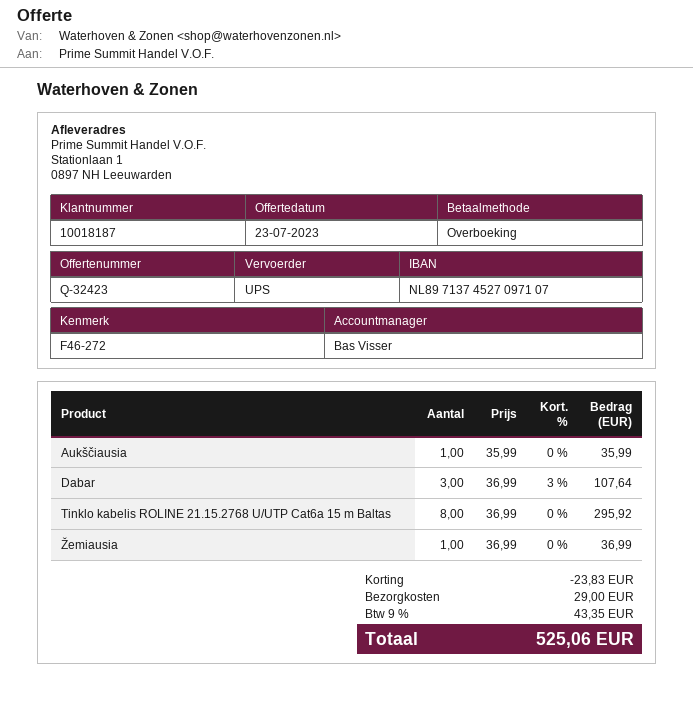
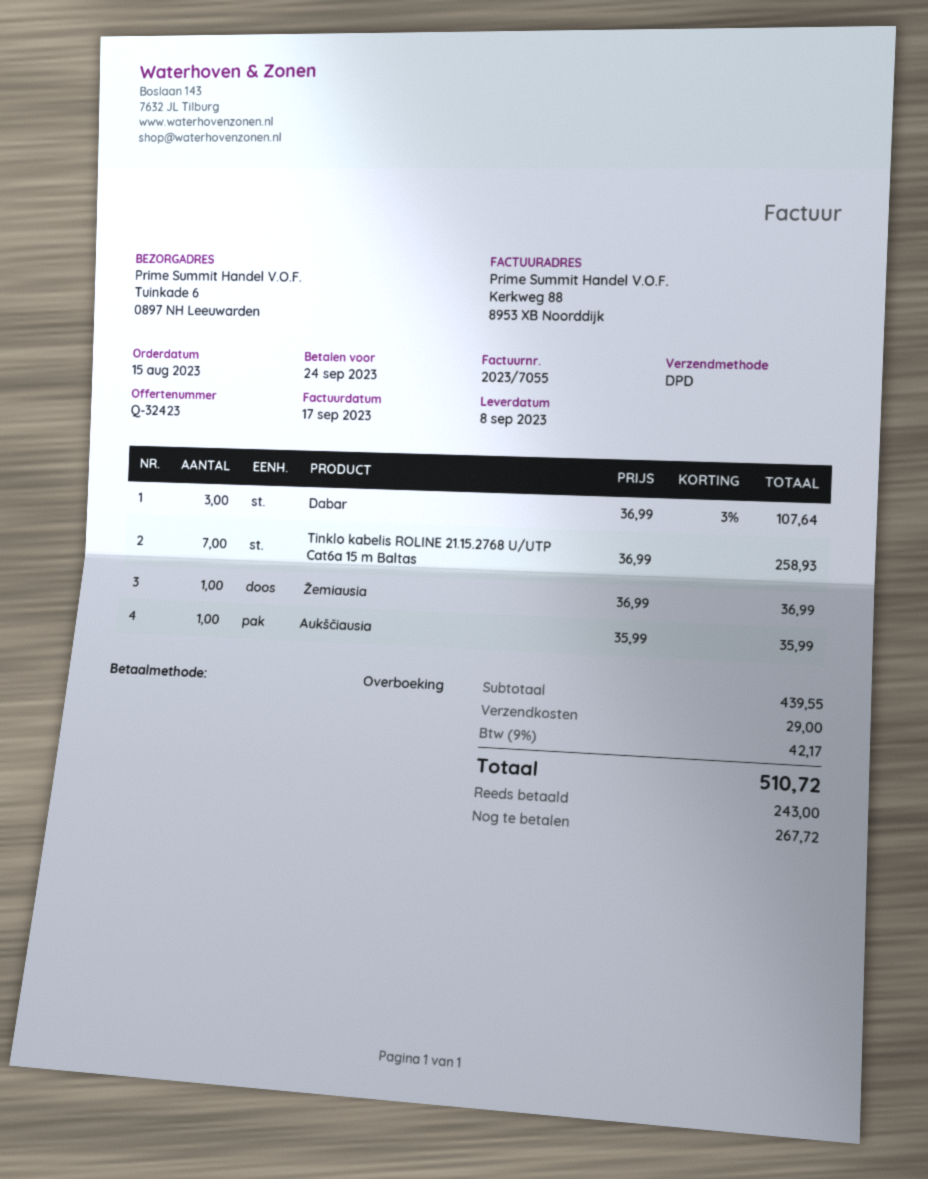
shipping method: UPS -> DPD
ship to: Stationlaan 1, 0897 NH Leeuwarden -> Tuinkade 6, 0897 NH Leeuwarden
Tinklo kabelis ROLINE 21.15.2768 U/UTP Cat6a 15 m Baltas: 8 x 36.99 = 295.92 -> 7 x 36.99 = 258.93
discount: 23.83 -> none
tax: 9% = 43.35 -> 9% = 42.17
total: 525.06 -> 510.72

